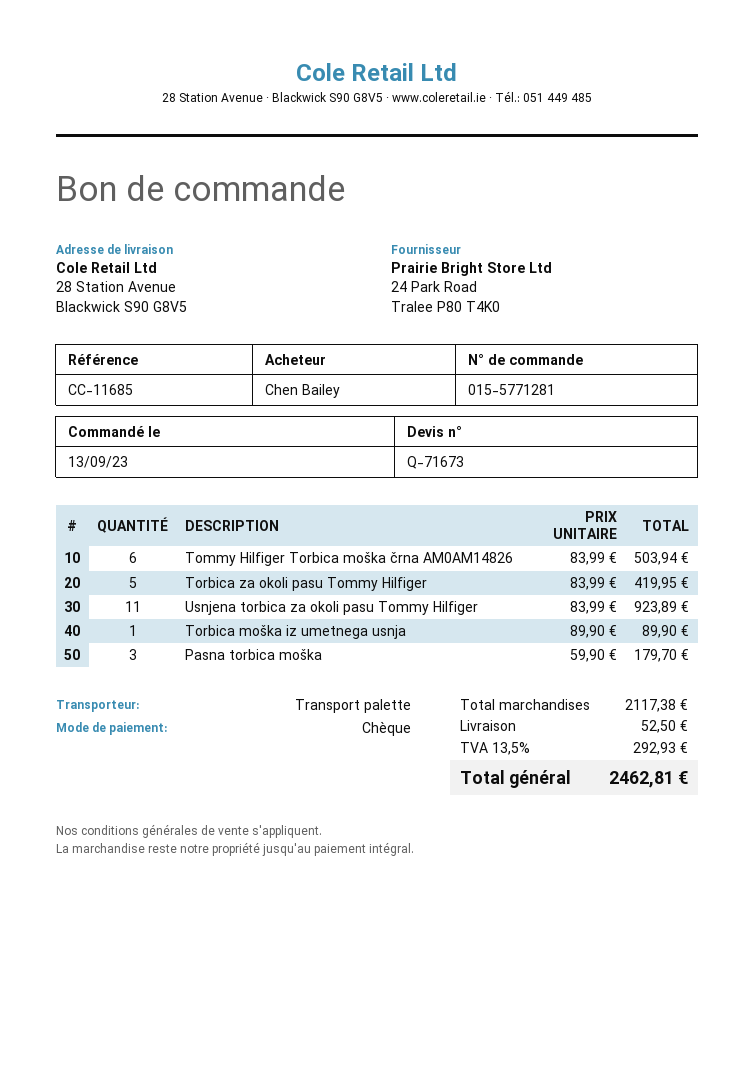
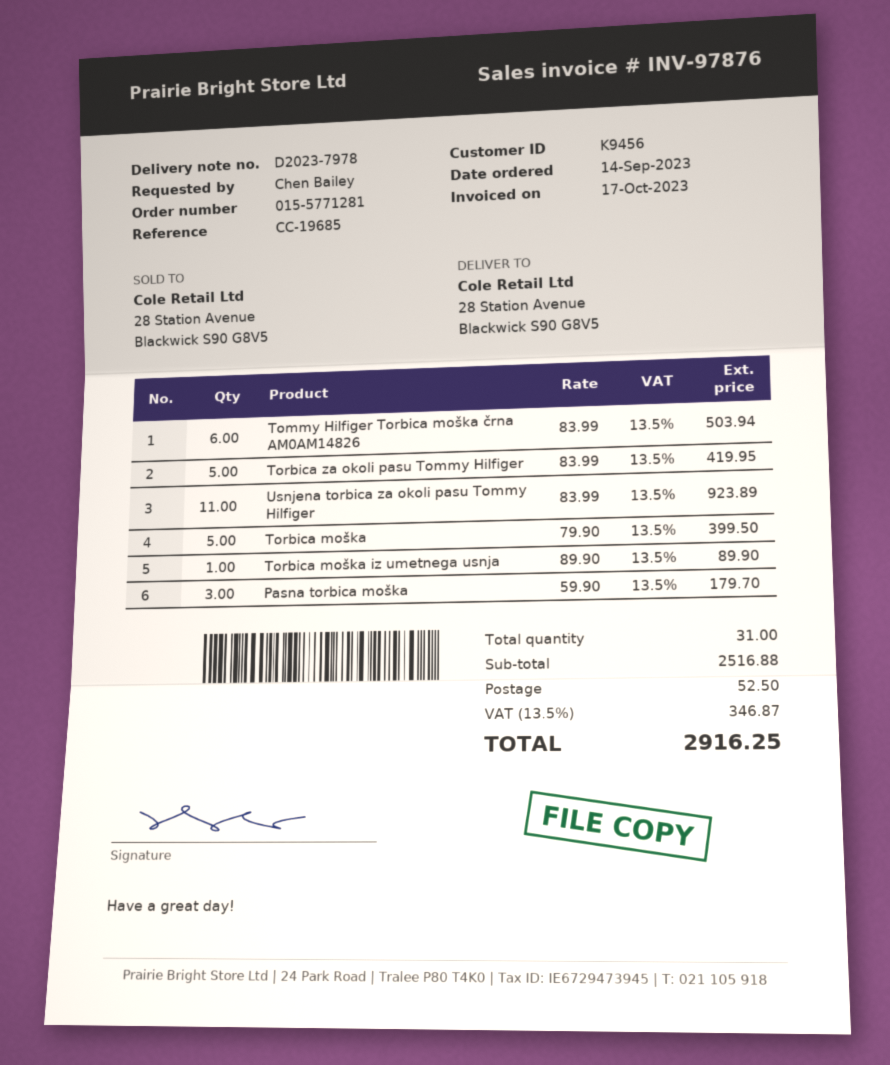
order date: 2023-09-13 -> 2023-09-14
reference: CC-11685 -> CC-19685
Torbica moška: none -> 5 x 79.90 = 399.50
subtotal: 2117.38 -> 2516.88
tax: 13.5% = 292.93 -> 13.5% = 346.87
total: 2462.81 -> 2916.25

